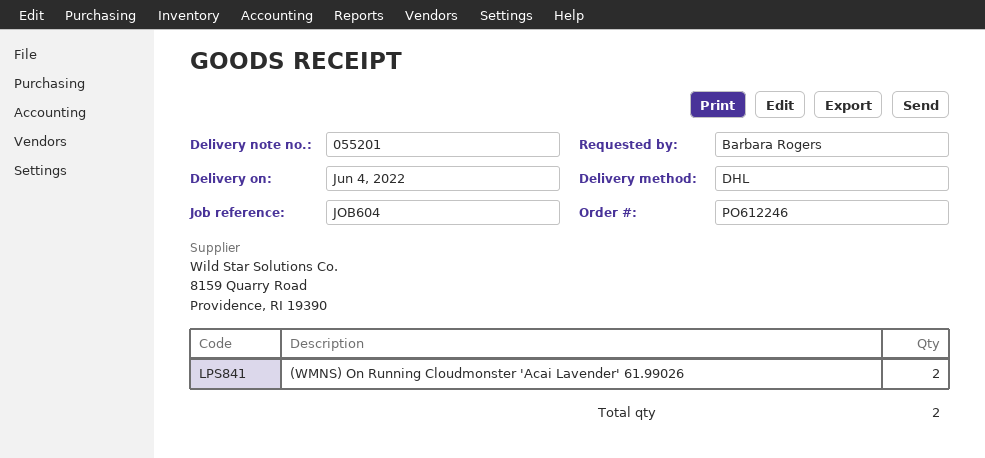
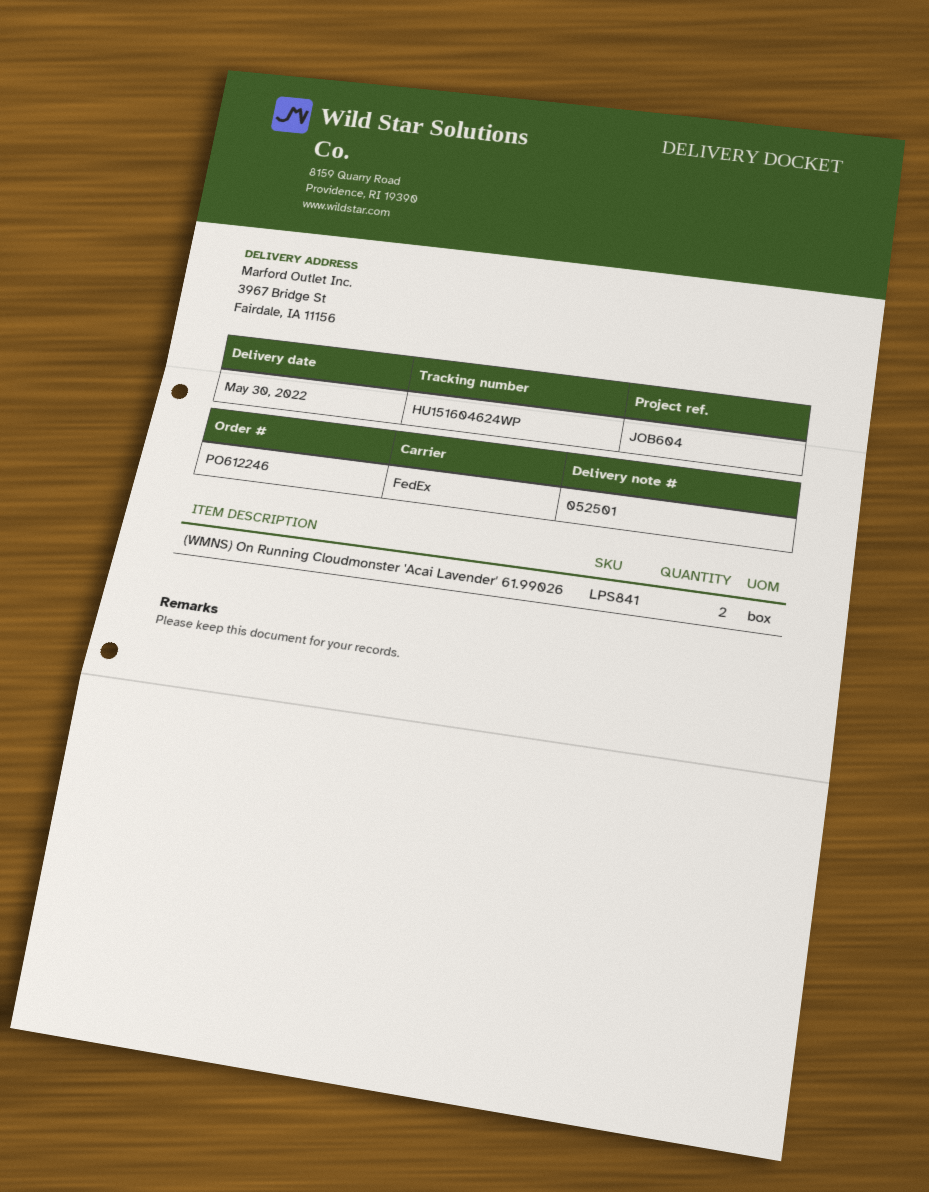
delivery note number: 055201 -> 052501
delivery date: 2022-06-04 -> 2022-05-30
shipping method: DHL -> FedEx

